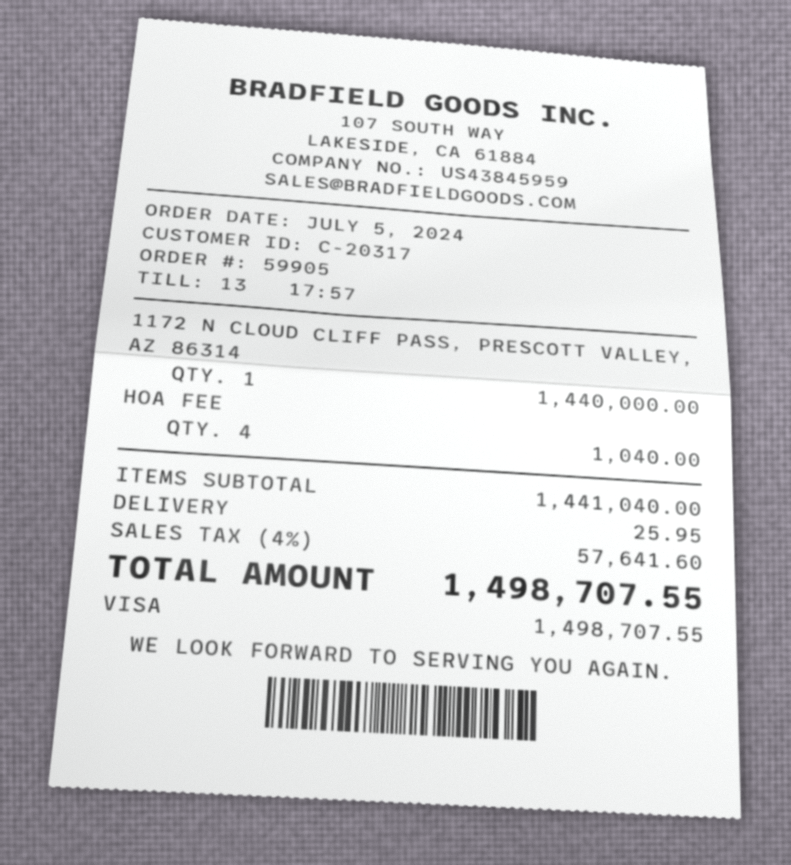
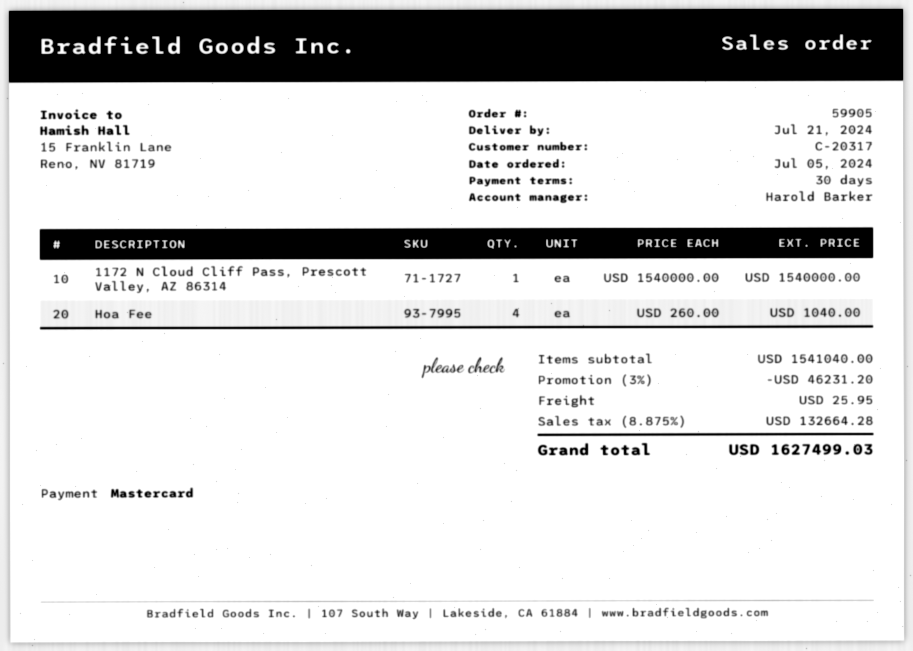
payment method: Visa -> Mastercard
1172 N CLOUD CLIFF PASS, PRESCOTT VALLEY, AZ 86314: 1 for 1440000.00 -> 1 for 1540000.00
subtotal: 1441040.00 -> 1541040.00
discount: none -> 3% = 46231.20
tax: 4% = 57641.60 -> 8.875% = 132664.28
total: 1498707.55 -> 1627499.03

